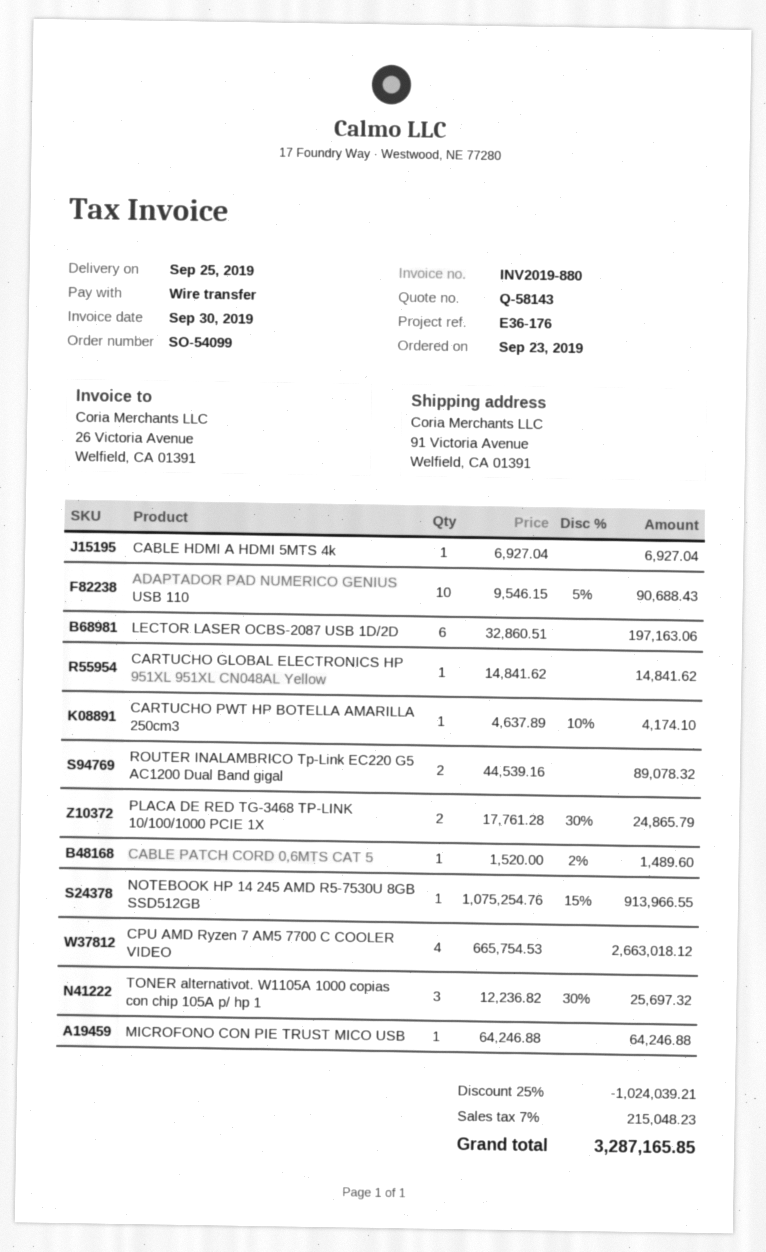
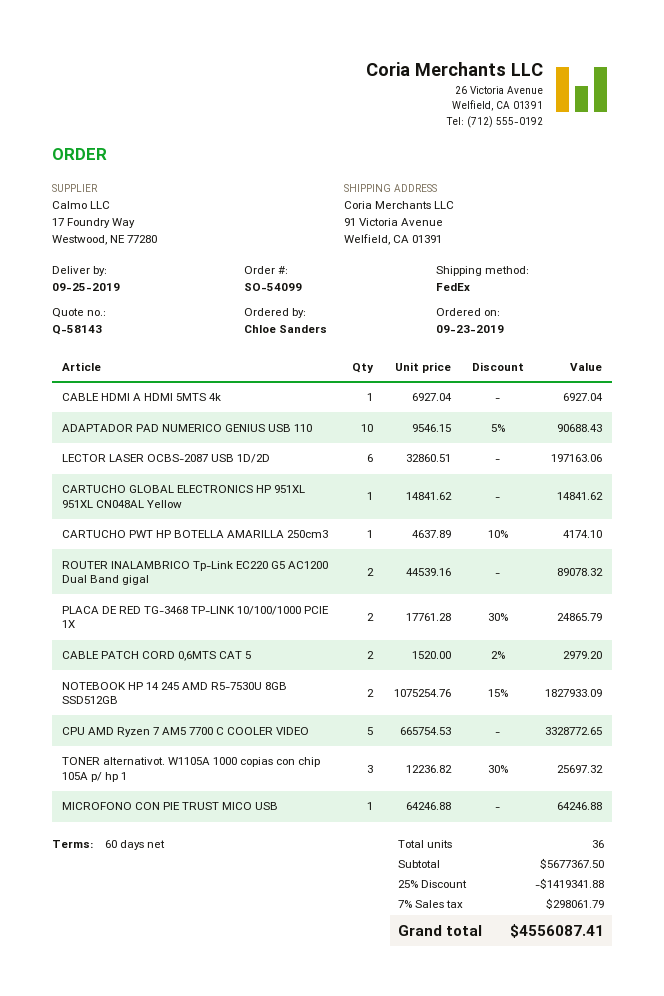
CABLE PATCH CORD 0,6MTS CAT 5: 1 x 1520.00 - 2% = 1489.60 -> 2 x 1520.00 - 2% = 2979.20
NOTEBOOK HP 14 245 AMD R5-7530U 8GB SSD512GB: 1 x 1075254.76 - 15% = 913966.55 -> 2 x 1075254.76 - 15% = 1827933.09
CPU AMD Ryzen 7 AM5 7700 C COOLER VIDEO: 4 x 665754.53 = 2663018.12 -> 5 x 665754.53 = 3328772.65
discount: 25% = 1024039.21 -> 25% = 1419341.88
tax: 7% = 215048.23 -> 7% = 298061.79
total: 3287165.85 -> 4556087.41

